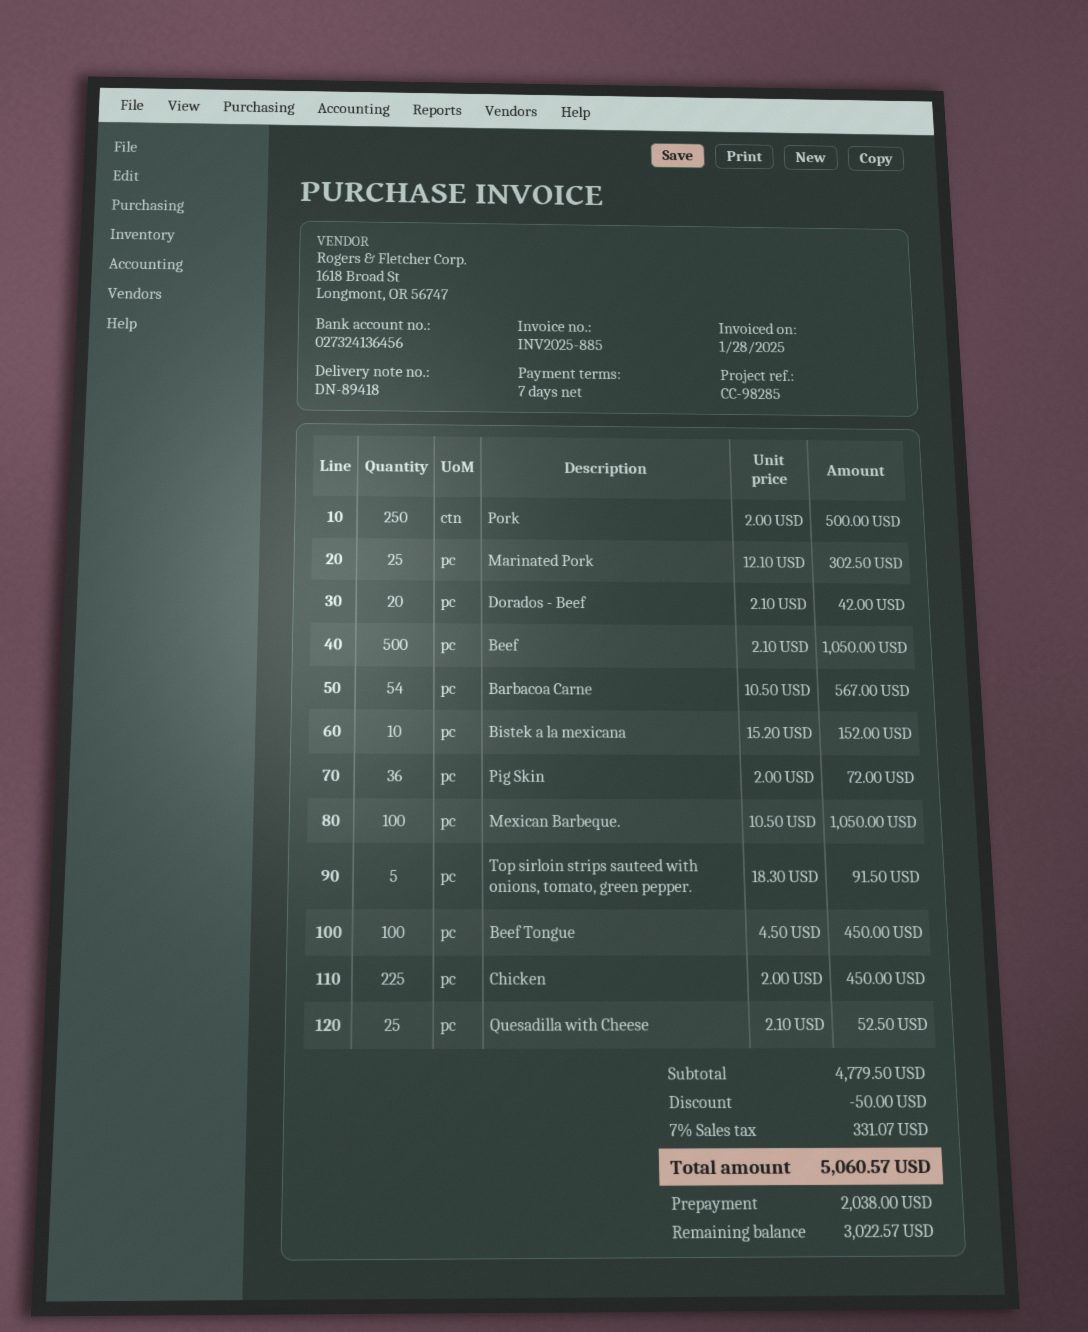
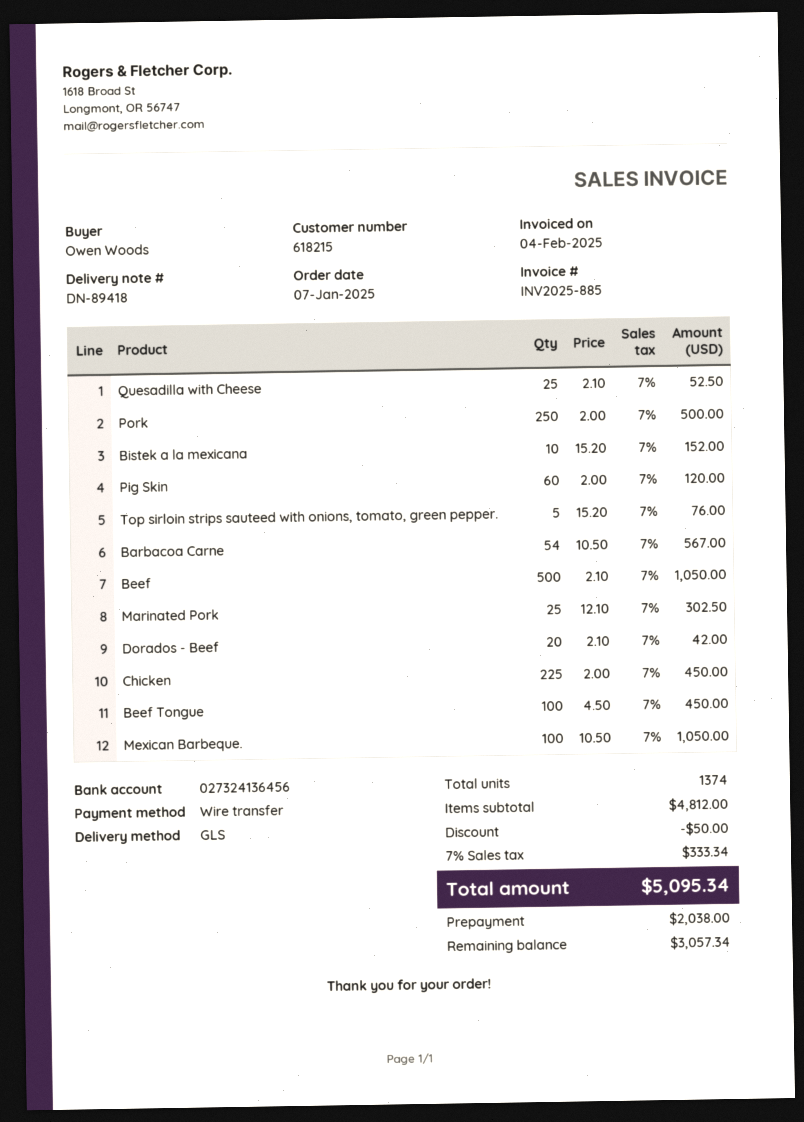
invoice date: 2025-01-28 -> 2025-02-04
Pig Skin: 36 x 2.00 = 72.00 -> 60 x 2.00 = 120.00
Top sirloin strips sauteed with onions, tomato, green pepper.: 5 x 18.30 = 91.50 -> 5 x 15.20 = 76.00
subtotal: 4779.50 -> 4812.00
tax: 7% = 331.07 -> 7% = 333.34
total: 5060.57 -> 5095.34
balance: 3022.57 -> 3057.34

